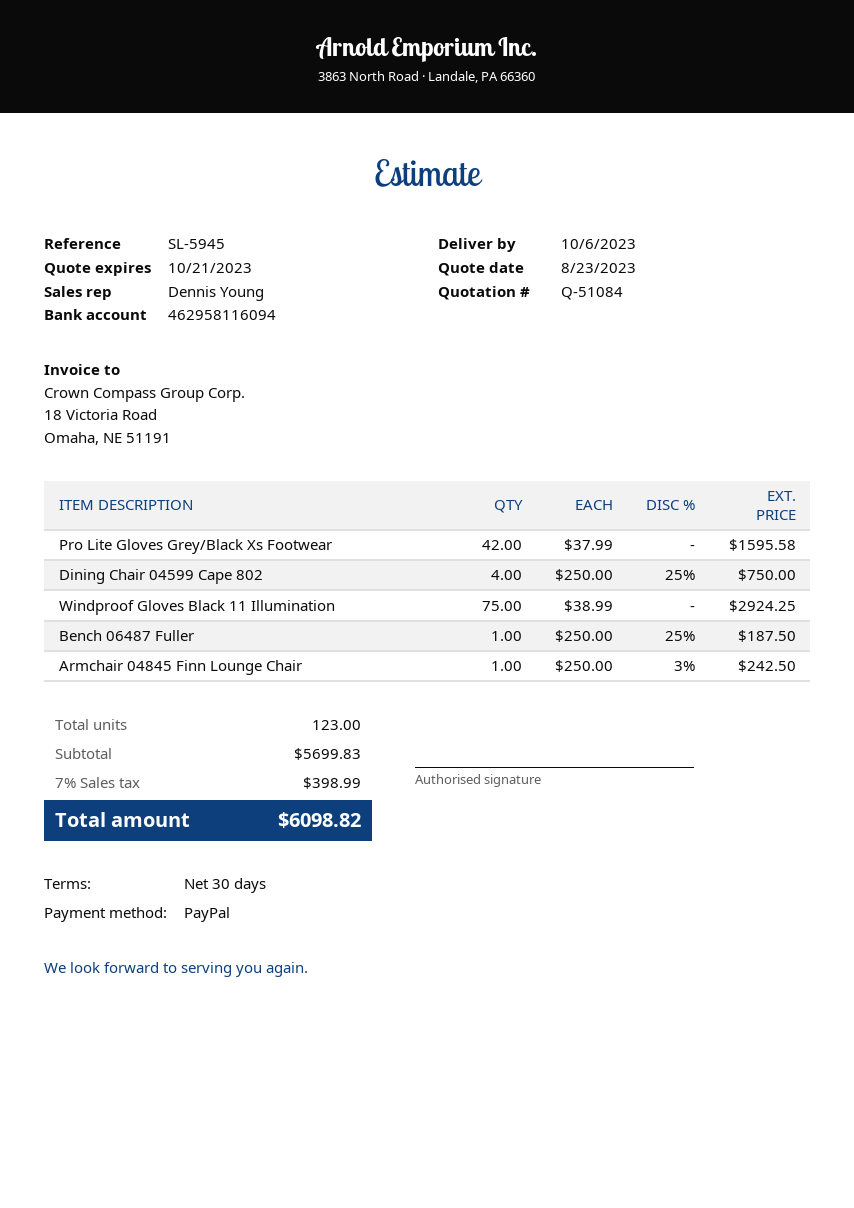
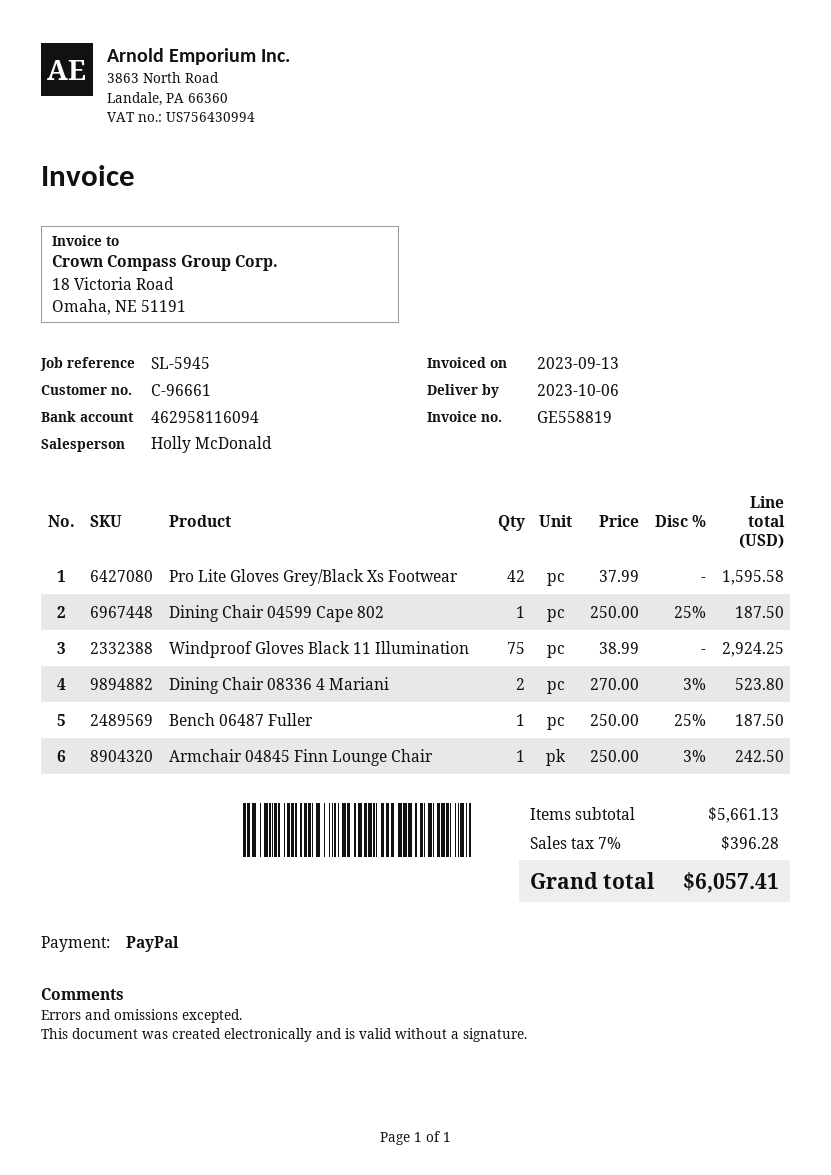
sales rep: Dennis Young -> Holly McDonald
Dining Chair 04599 Cape 802: 4 x 250.00 - 25% = 750.00 -> 1 x 250.00 - 25% = 187.50
Dining Chair 08336 4 Mariani: none -> 2 x 270.00 - 3% = 523.80
subtotal: 5699.83 -> 5661.13
tax: 7% = 398.99 -> 7% = 396.28
total: 6098.82 -> 6057.41

